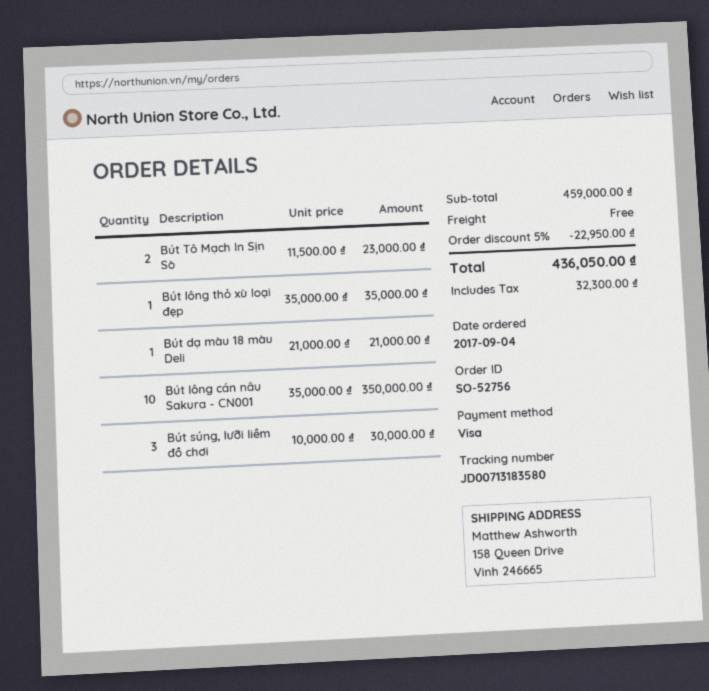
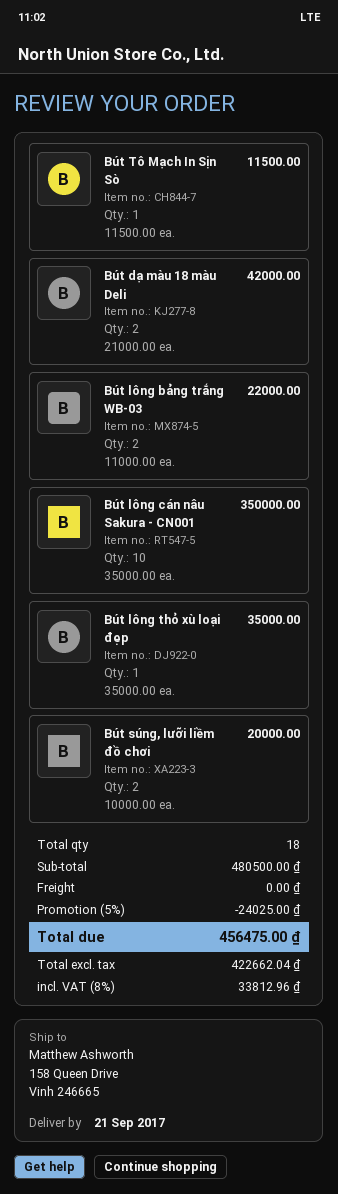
Bút Tô Mạch In Sịn Sò: 2 x 11500.00 = 23000.00 -> 1 x 11500.00 = 11500.00
Bút dạ màu 18 màu Deli: 1 x 21000.00 = 21000.00 -> 2 x 21000.00 = 42000.00
Bút súng, lưỡi liềm đồ chơi: 3 x 10000.00 = 30000.00 -> 2 x 10000.00 = 20000.00
Bút lông bảng trắng WB-03: none -> 2 x 11000.00 = 22000.00
subtotal: 459000.00 -> 480500.00
discount: 5% = 22950.00 -> 5% = 24025.00
tax: 32300.00 -> 33812.96
total: 436050.00 -> 456475.00

